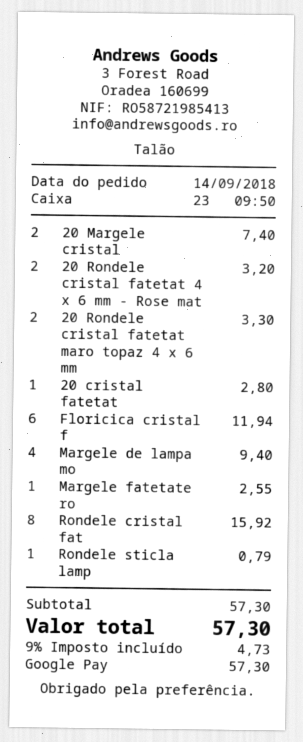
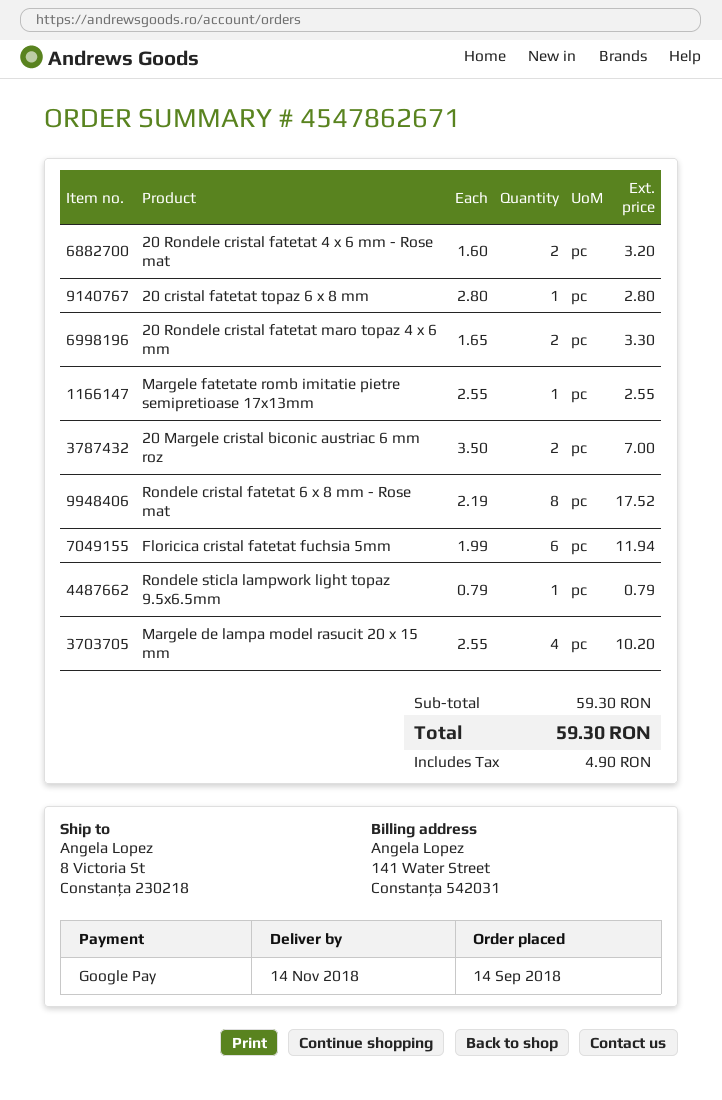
20 Margele cristal: 2 for 7.40 -> 2 for 7.00
Margele de lampa mo: 4 for 9.40 -> 4 for 10.20
Rondele cristal fat: 8 for 15.92 -> 8 for 17.52
subtotal: 57.30 -> 59.30
tax: 4.73 -> 4.90
total: 57.30 -> 59.30

